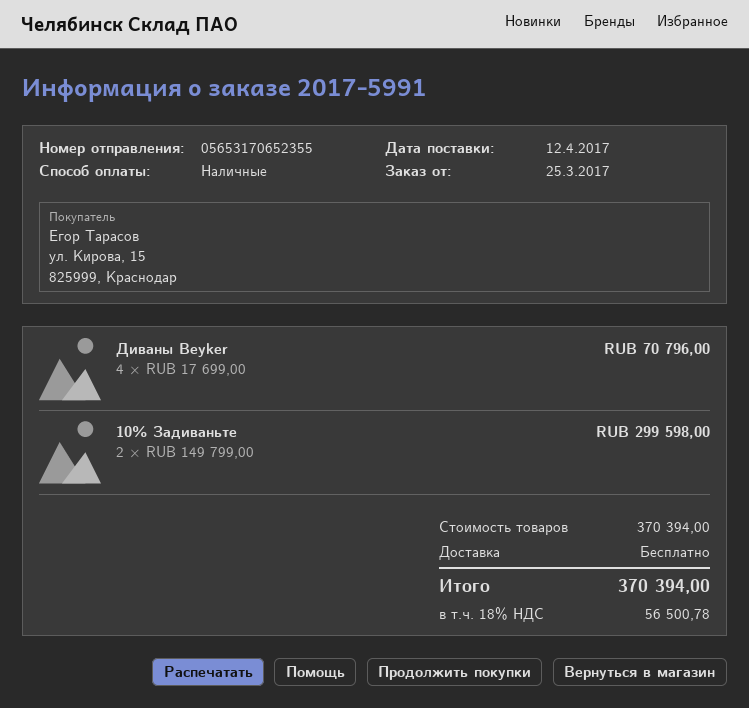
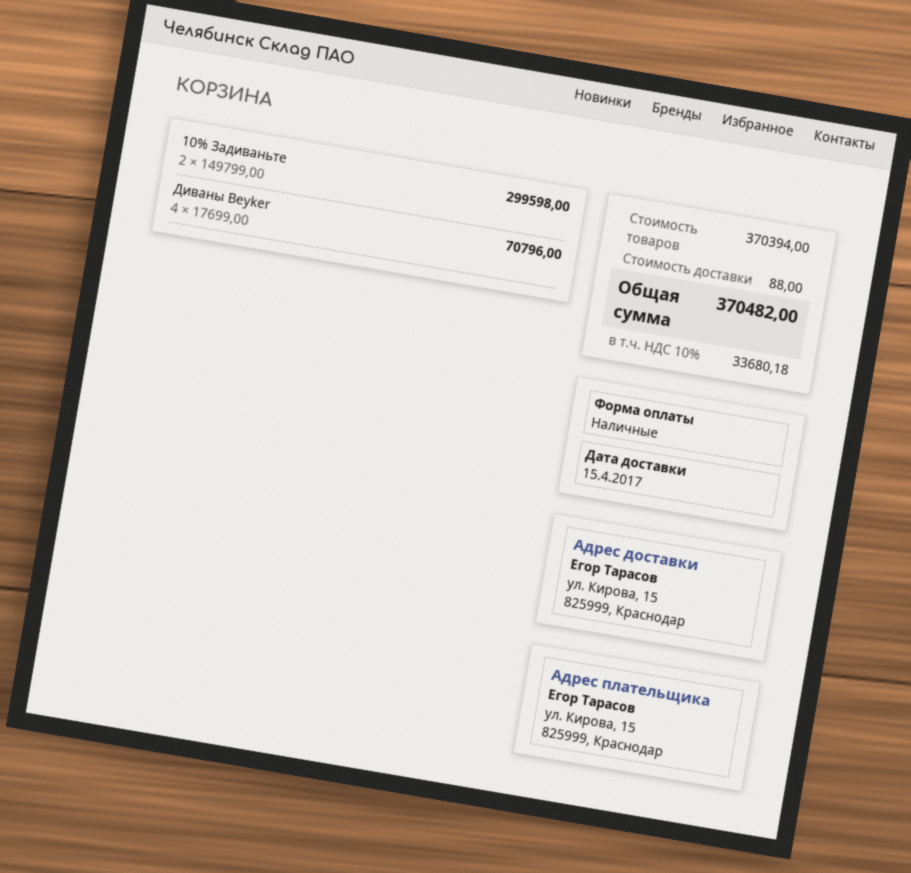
delivery date: 2017-04-12 -> 2017-04-15
shipping: 0.00 -> 88.00
tax: 18% = 56500.78 -> 10% = 33680.18
total: 370394.00 -> 370482.00

